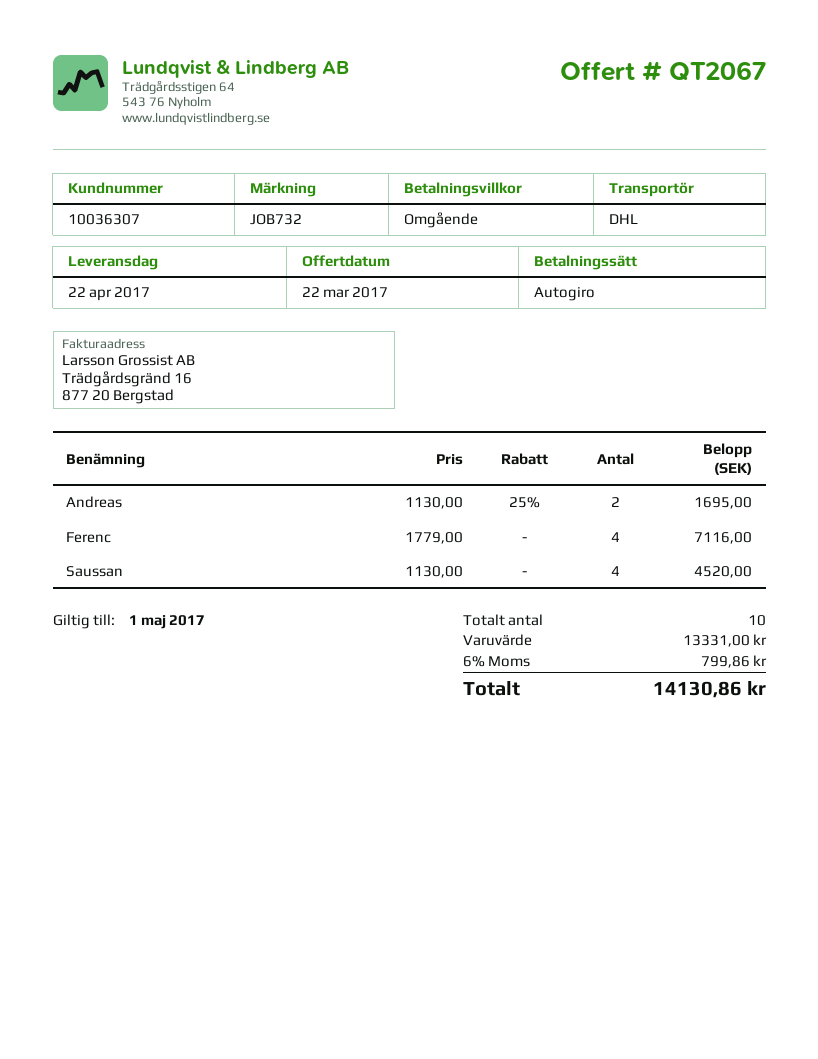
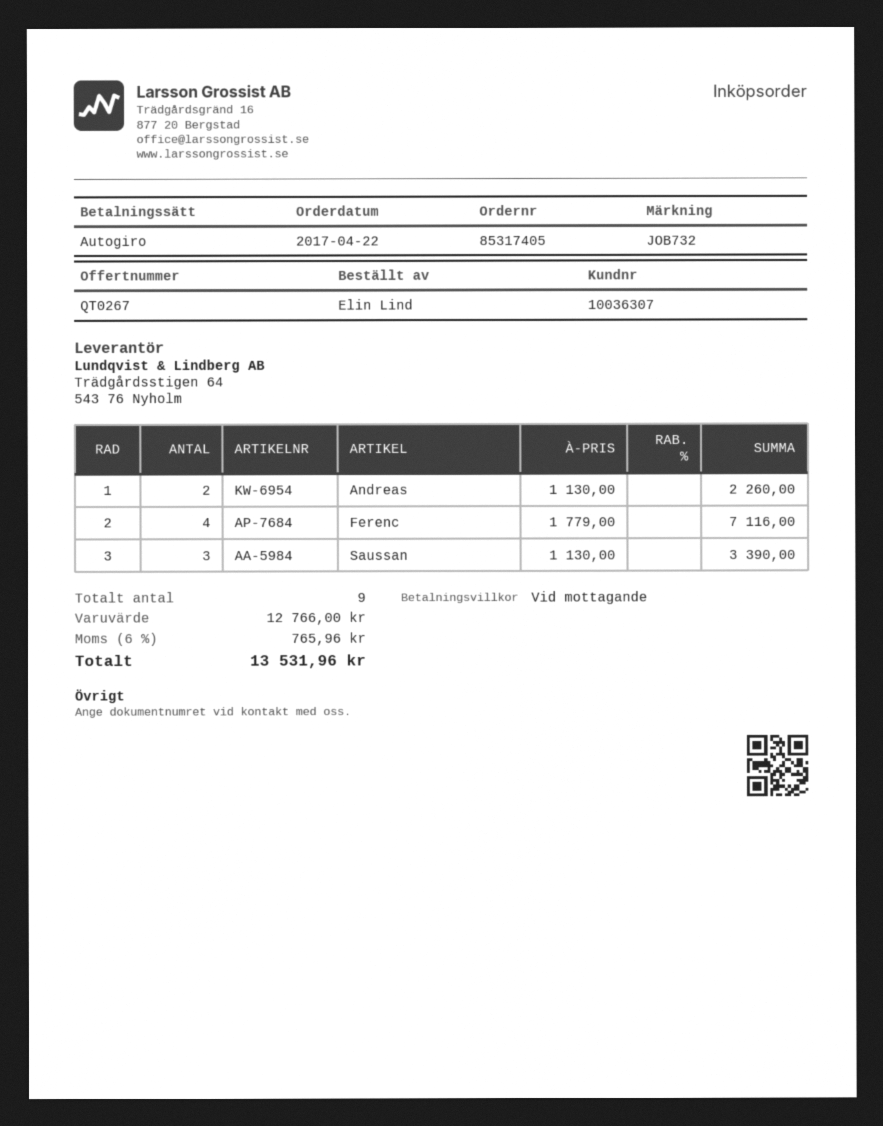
quote number: QT2067 -> QT0267
Andreas: 2 x 1130.00 - 25% = 1695.00 -> 2 x 1130.00 = 2260.00
Saussan: 4 x 1130.00 = 4520.00 -> 3 x 1130.00 = 3390.00
total quantity: 10 -> 9
subtotal: 13331.00 -> 12766.00
tax: 6% = 799.86 -> 6% = 765.96
total: 14130.86 -> 13531.96

